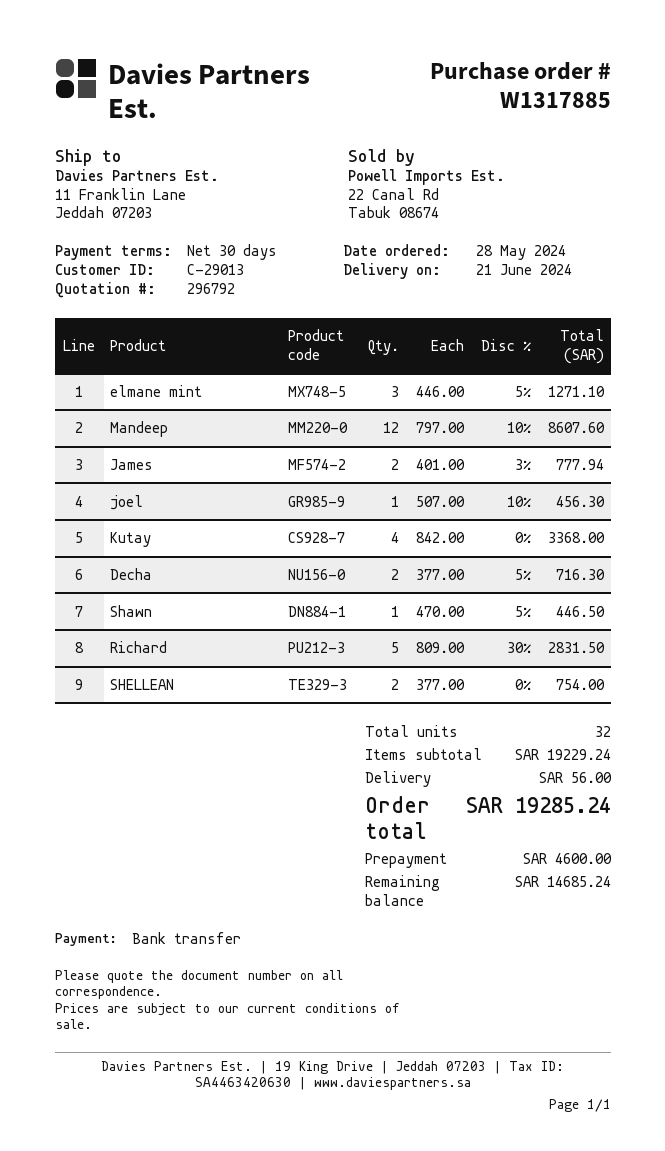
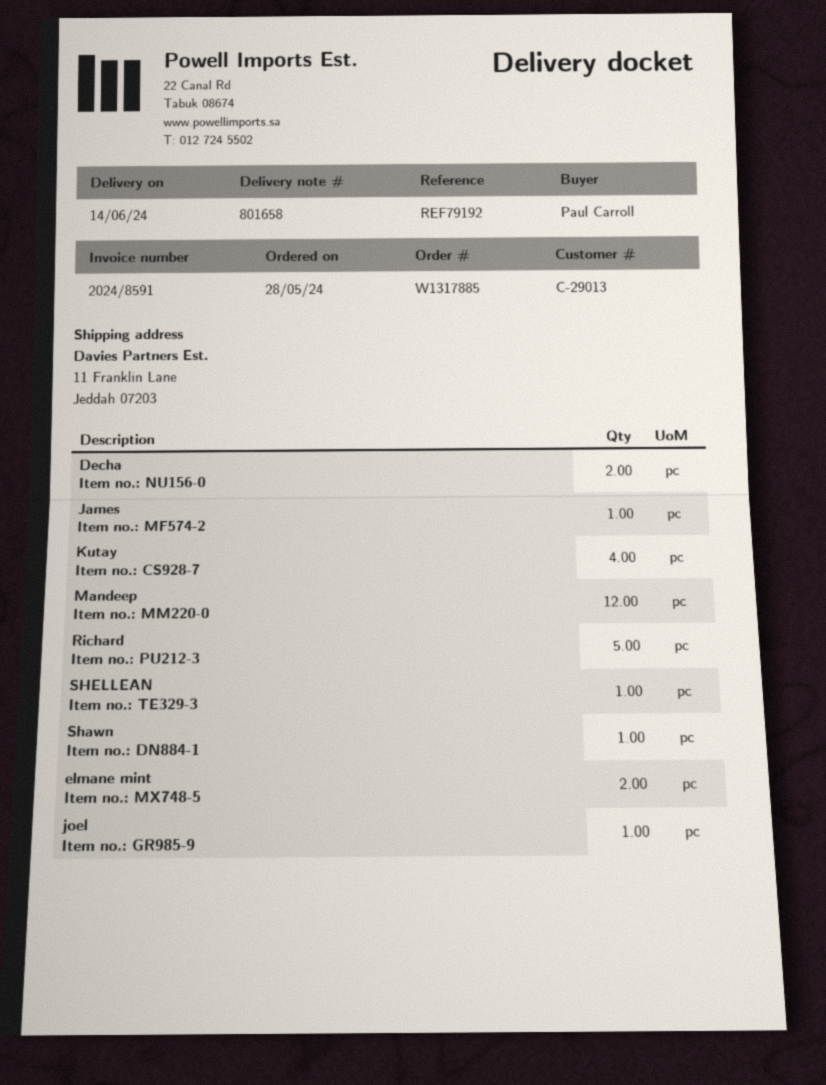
delivery date: 2024-06-21 -> 2024-06-14
elmane mint: 3 -> 2
James: 2 -> 1
SHELLEAN: 2 -> 1

